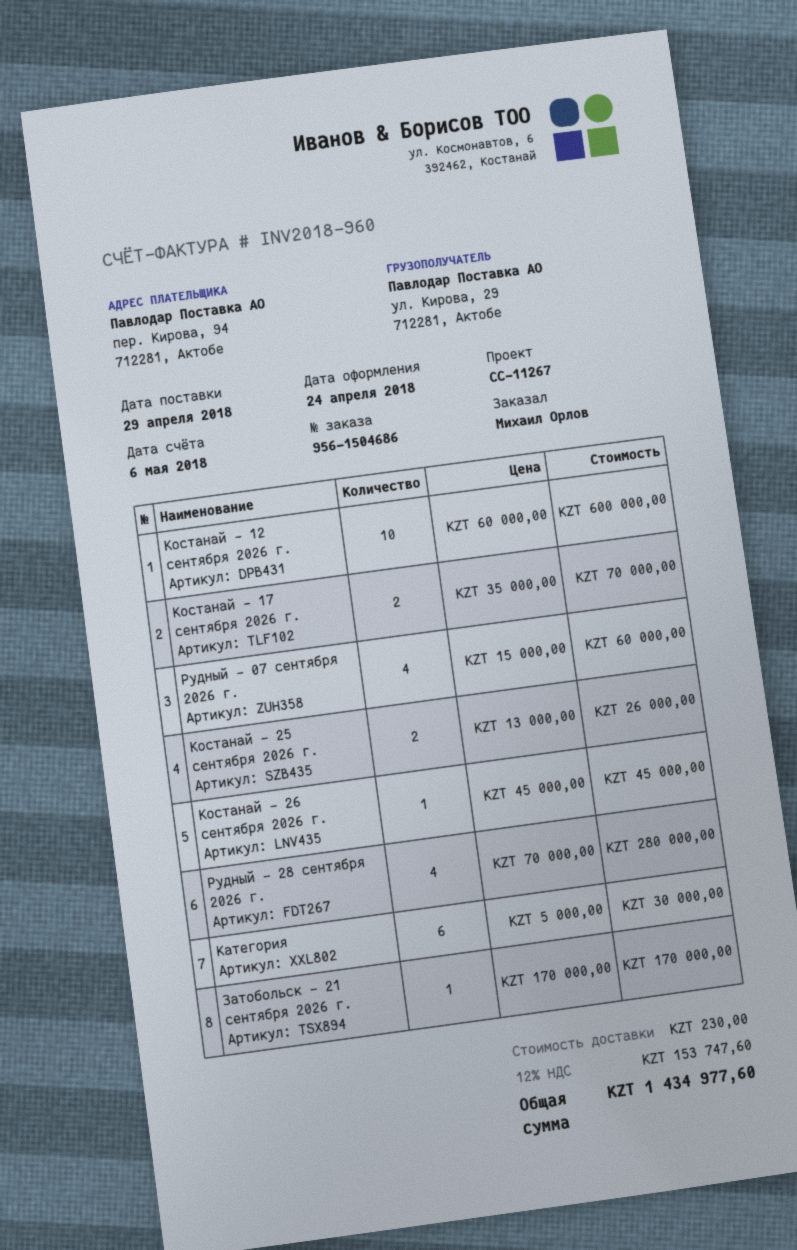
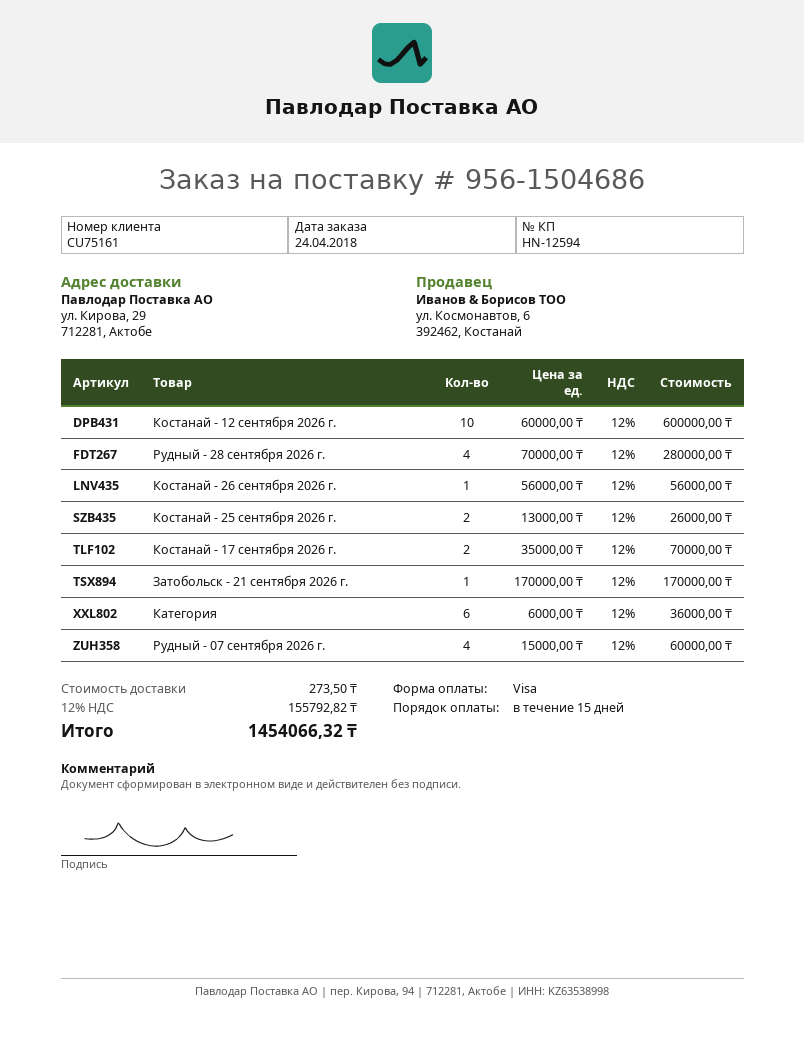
Костанай - 26 сентября 2026 г.: 1 x 45000.00 = 45000.00 -> 1 x 56000.00 = 56000.00
Категория: 6 x 5000.00 = 30000.00 -> 6 x 6000.00 = 36000.00
shipping: 230.00 -> 273.50
tax: 12% = 153747.60 -> 12% = 155792.82
total: 1434977.60 -> 1454066.32

